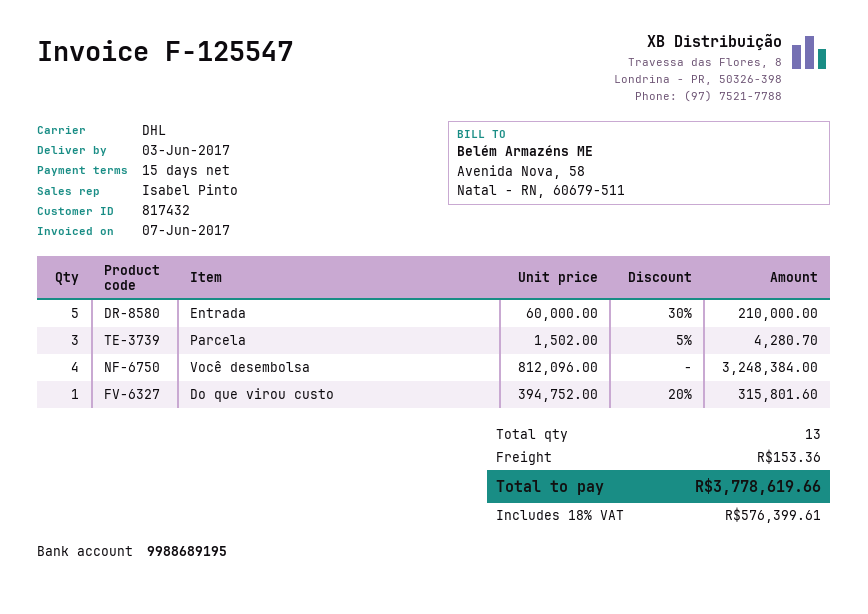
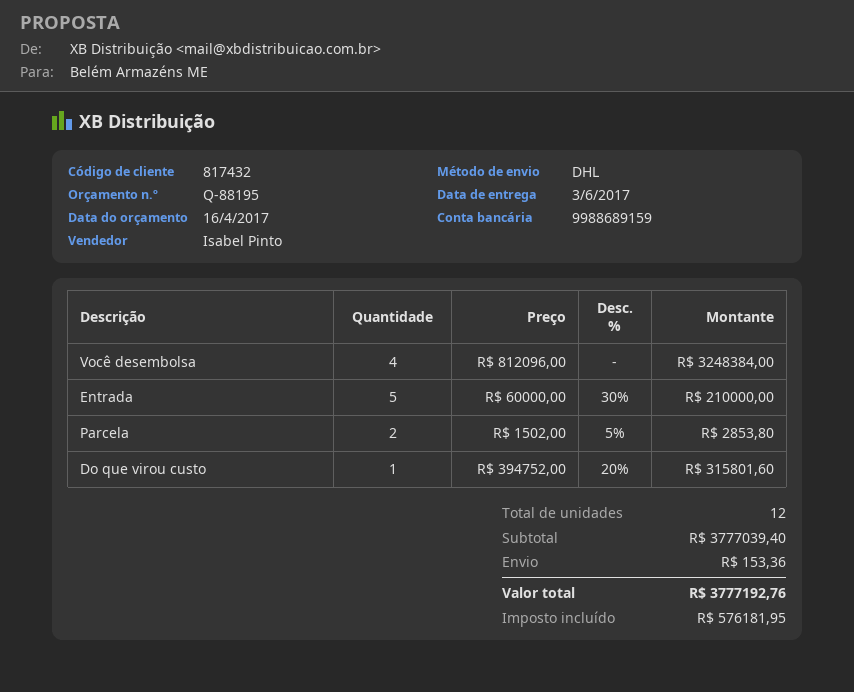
bank account: 9988689195 -> 9988689159
Parcela: 3 x 1502.00 - 5% = 4280.70 -> 2 x 1502.00 - 5% = 2853.80
total quantity: 13 -> 12
tax: 576399.61 -> 576181.95
total: 3778619.66 -> 3777192.76

